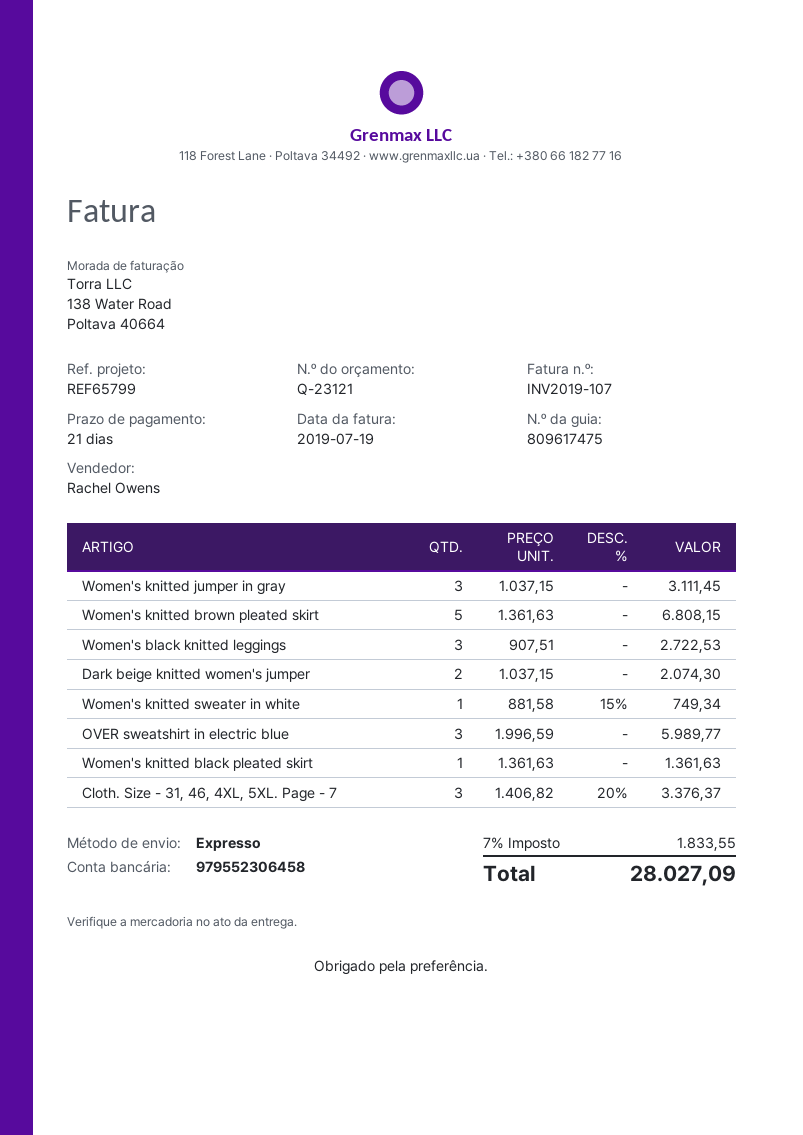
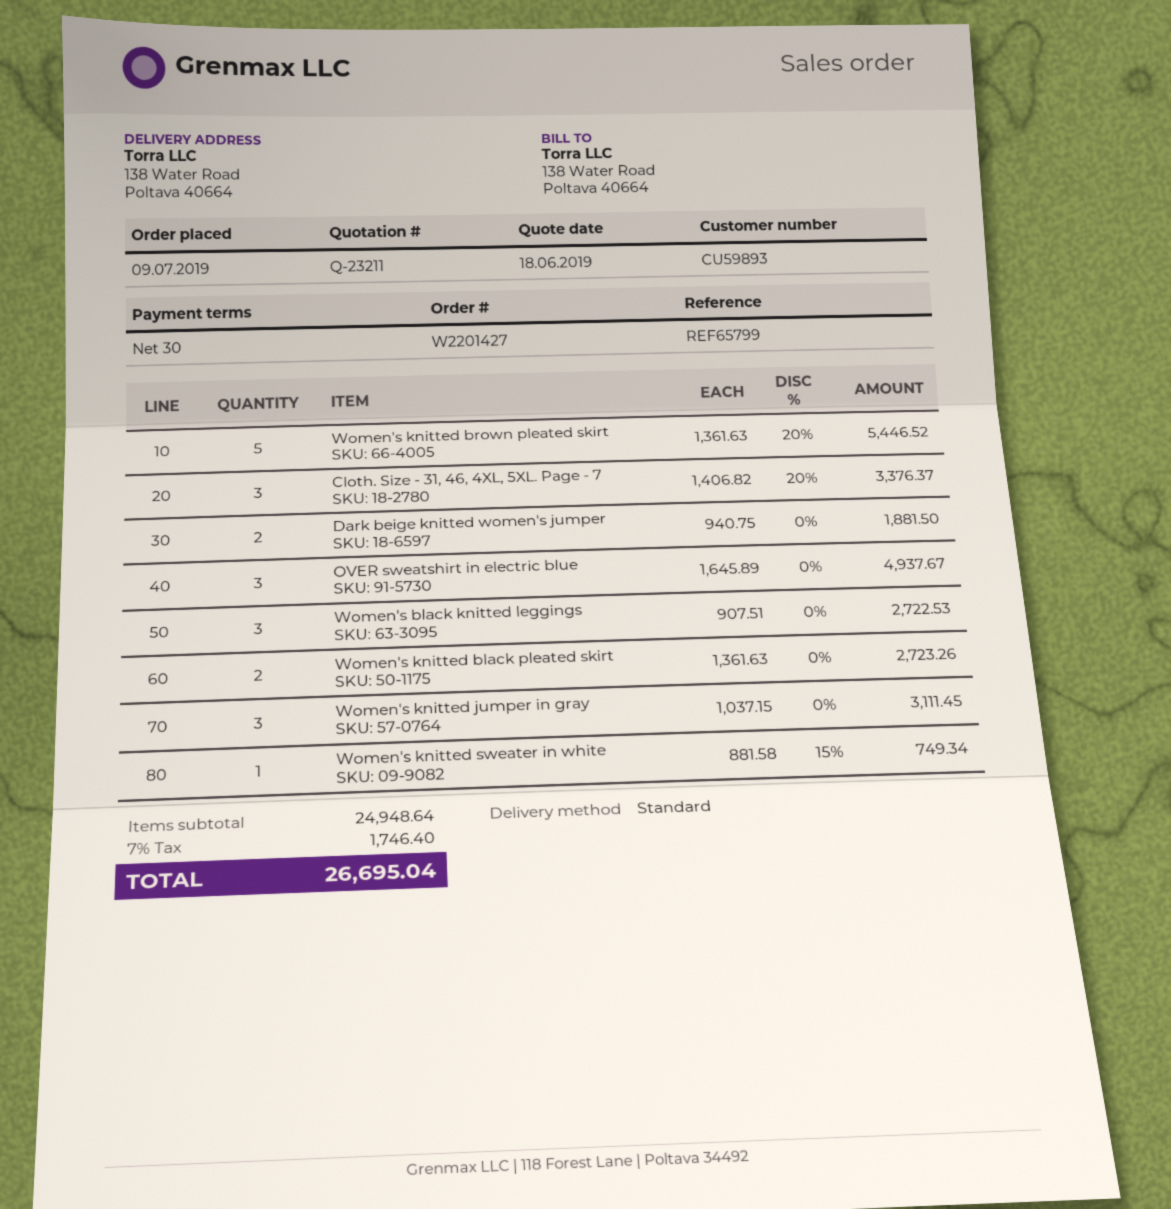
quote number: Q-23121 -> Q-23211
payment terms: 21 days -> 30 days
shipping method: express -> standard
Women's knitted brown pleated skirt: 5 x 1361.63 = 6808.15 -> 5 x 1361.63 - 20% = 5446.52
Dark beige knitted women's jumper: 2 x 1037.15 = 2074.30 -> 2 x 940.75 = 1881.50
OVER sweatshirt in electric blue: 3 x 1996.59 = 5989.77 -> 3 x 1645.89 = 4937.67
Women's knitted black pleated skirt: 1 x 1361.63 = 1361.63 -> 2 x 1361.63 = 2723.26
tax: 7% = 1833.55 -> 7% = 1746.40
total: 28027.09 -> 26695.04

